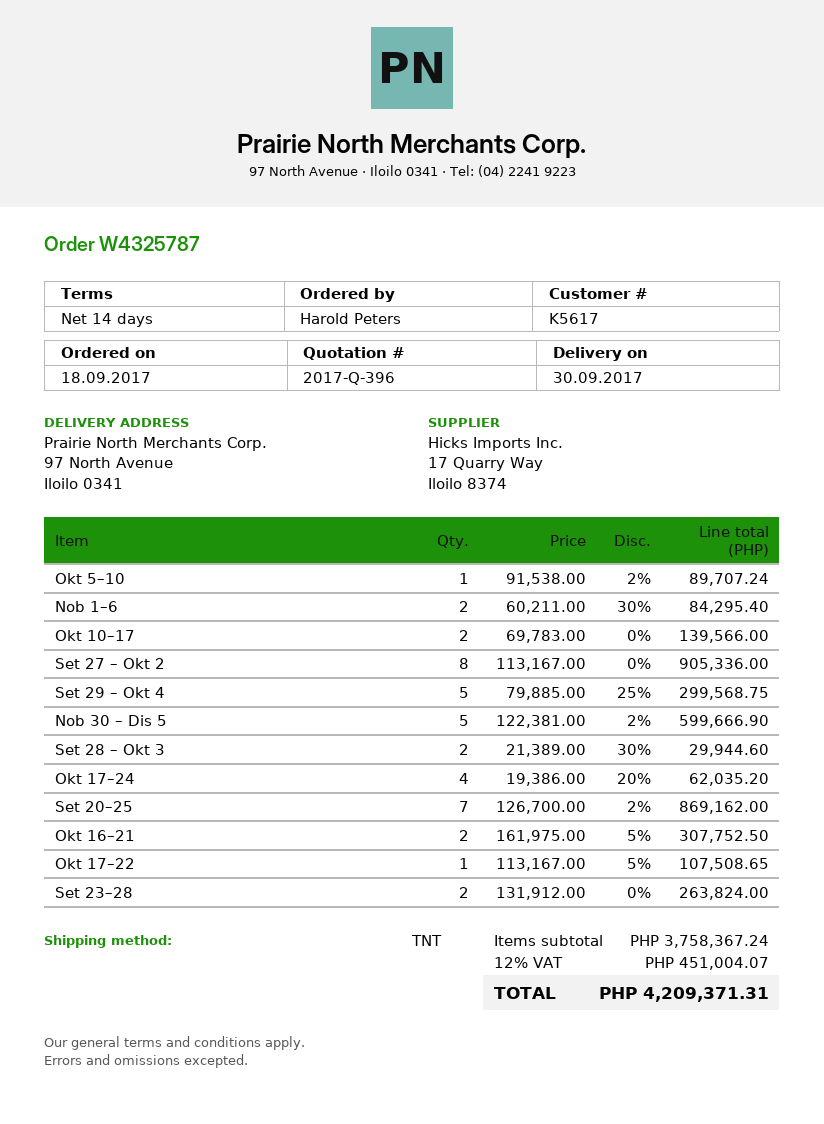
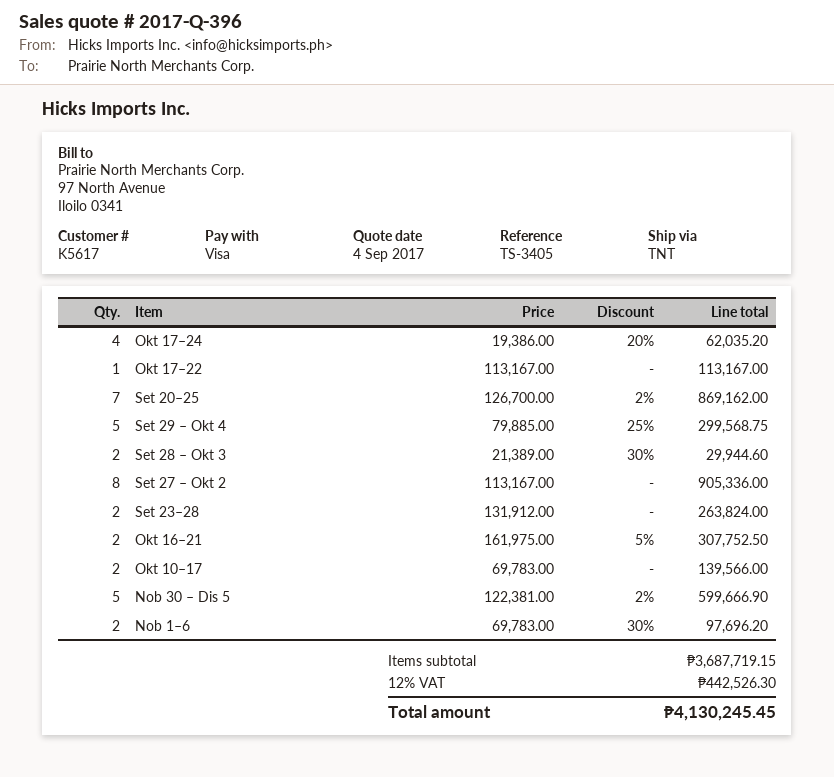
Okt 5–10: 1 x 91538.00 - 2% = 89707.24 -> none
Nob 1–6: 2 x 60211.00 - 30% = 84295.40 -> 2 x 69783.00 - 30% = 97696.20
Okt 17–22: 1 x 113167.00 - 5% = 107508.65 -> 1 x 113167.00 = 113167.00
subtotal: 3758367.24 -> 3687719.15
tax: 12% = 451004.07 -> 12% = 442526.30
total: 4209371.31 -> 4130245.45

